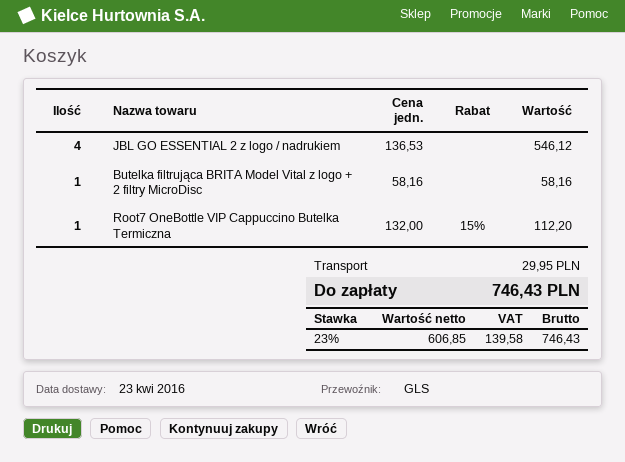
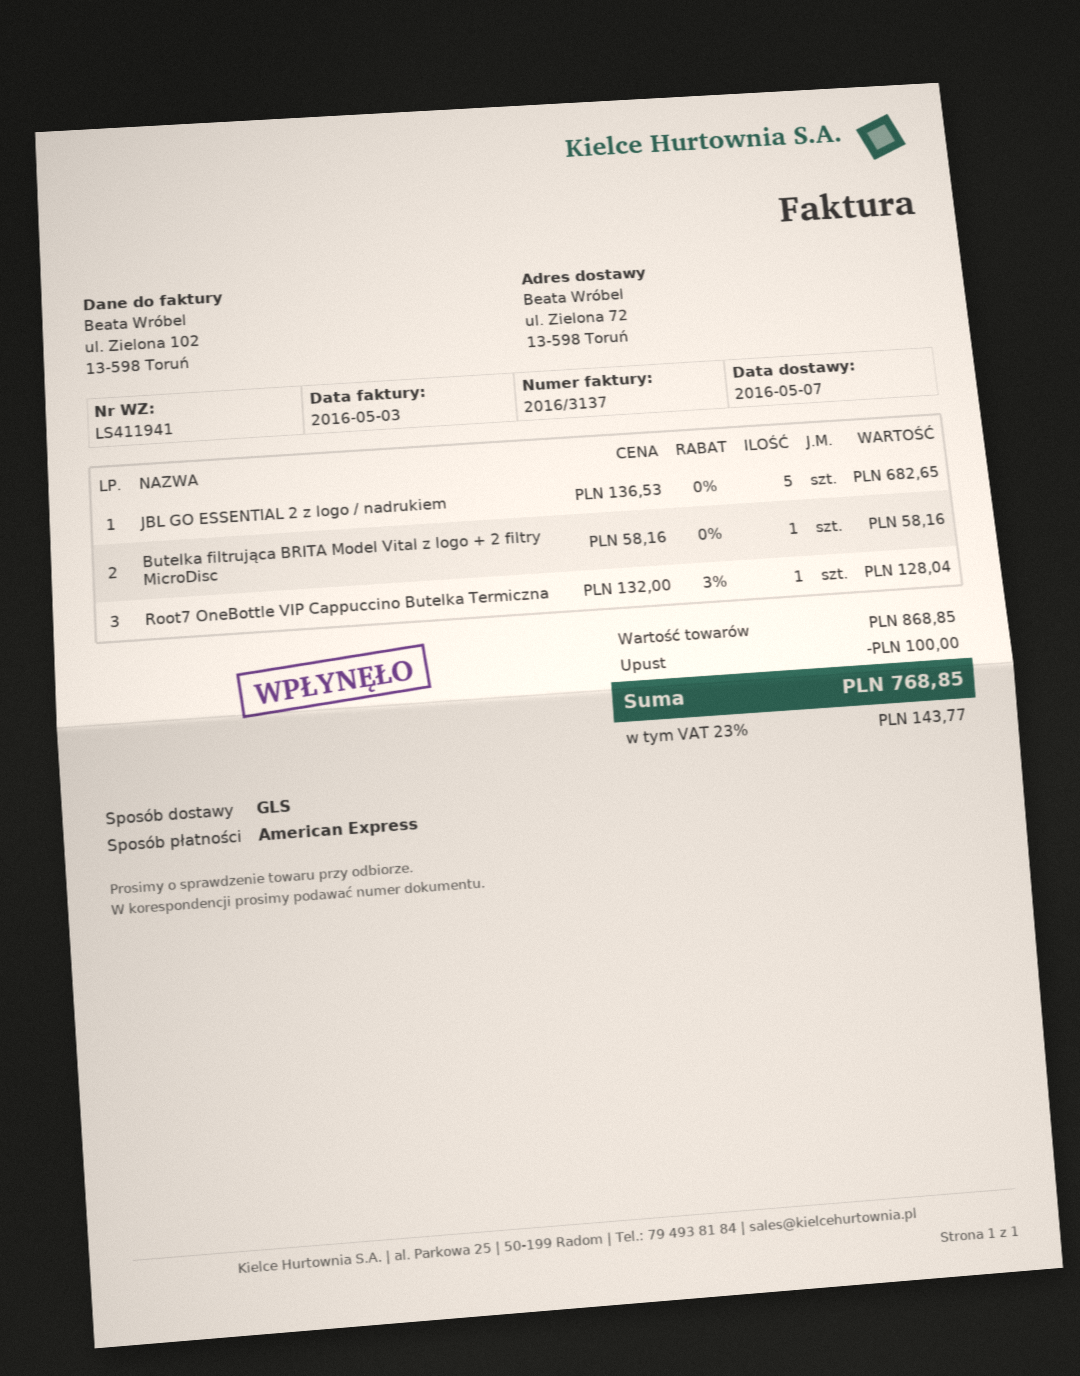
delivery date: 2016-04-23 -> 2016-05-07
JBL GO ESSENTIAL 2 z logo / nadrukiem: 4 x 136.53 = 546.12 -> 5 x 136.53 = 682.65
Root7 OneBottle VIP Cappuccino Butelka Termiczna: 1 x 132.00 - 15% = 112.20 -> 1 x 132.00 - 3% = 128.04
discount: none -> 100.00
shipping: 29.95 -> none
tax: 23% = 139.58 -> 23% = 143.77
total: 746.43 -> 768.85

